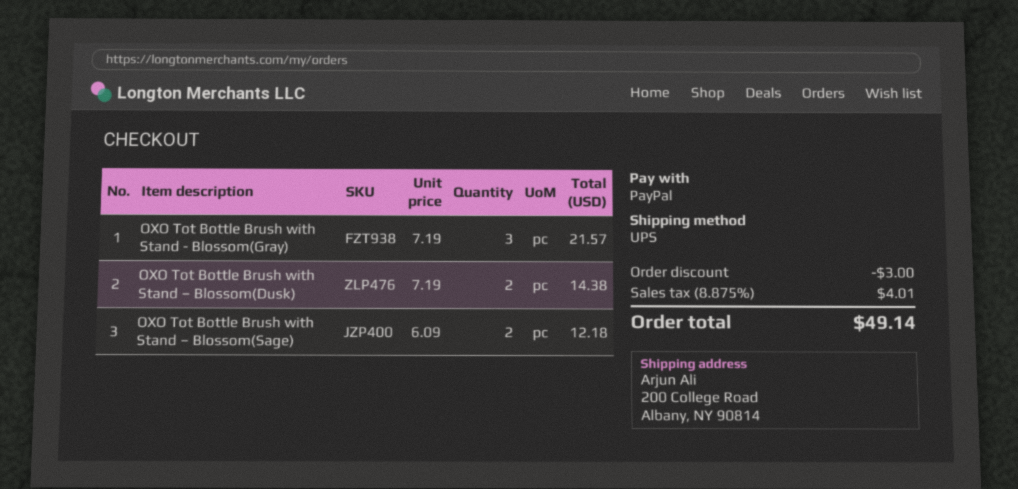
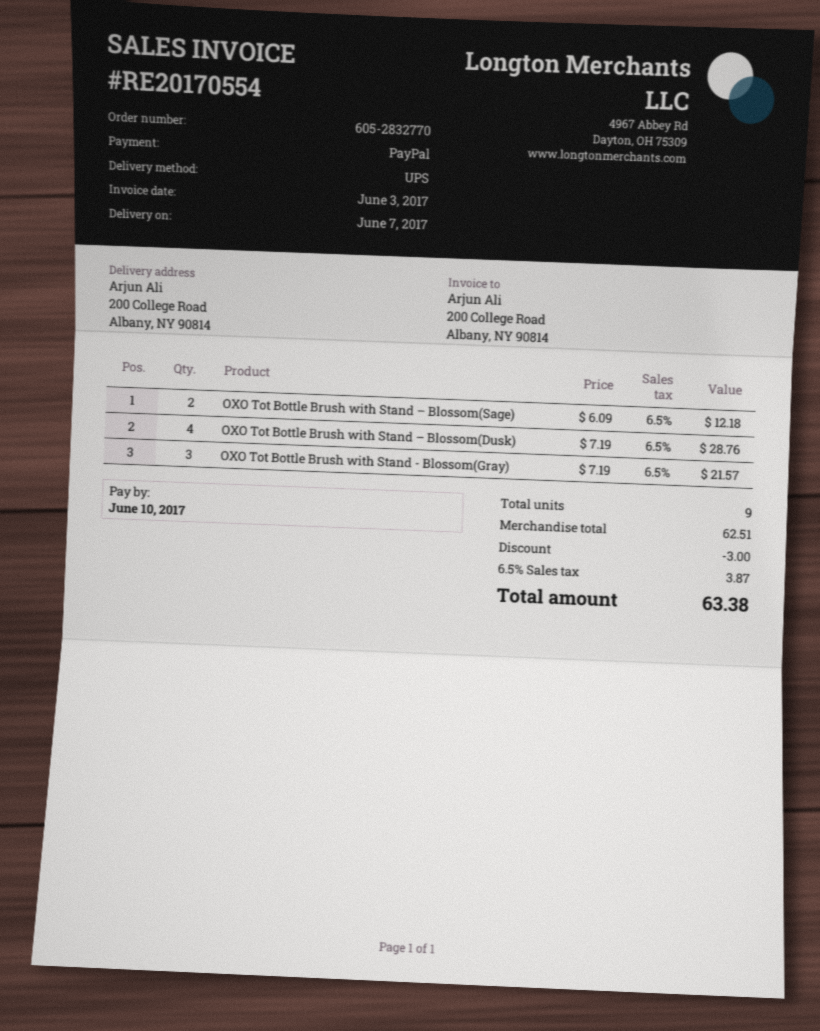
OXO Tot Bottle Brush with Stand – Blossom(Dusk): 2 x 7.19 = 14.38 -> 4 x 7.19 = 28.76
tax: 8.875% = 4.01 -> 6.5% = 3.87
total: 49.14 -> 63.38

